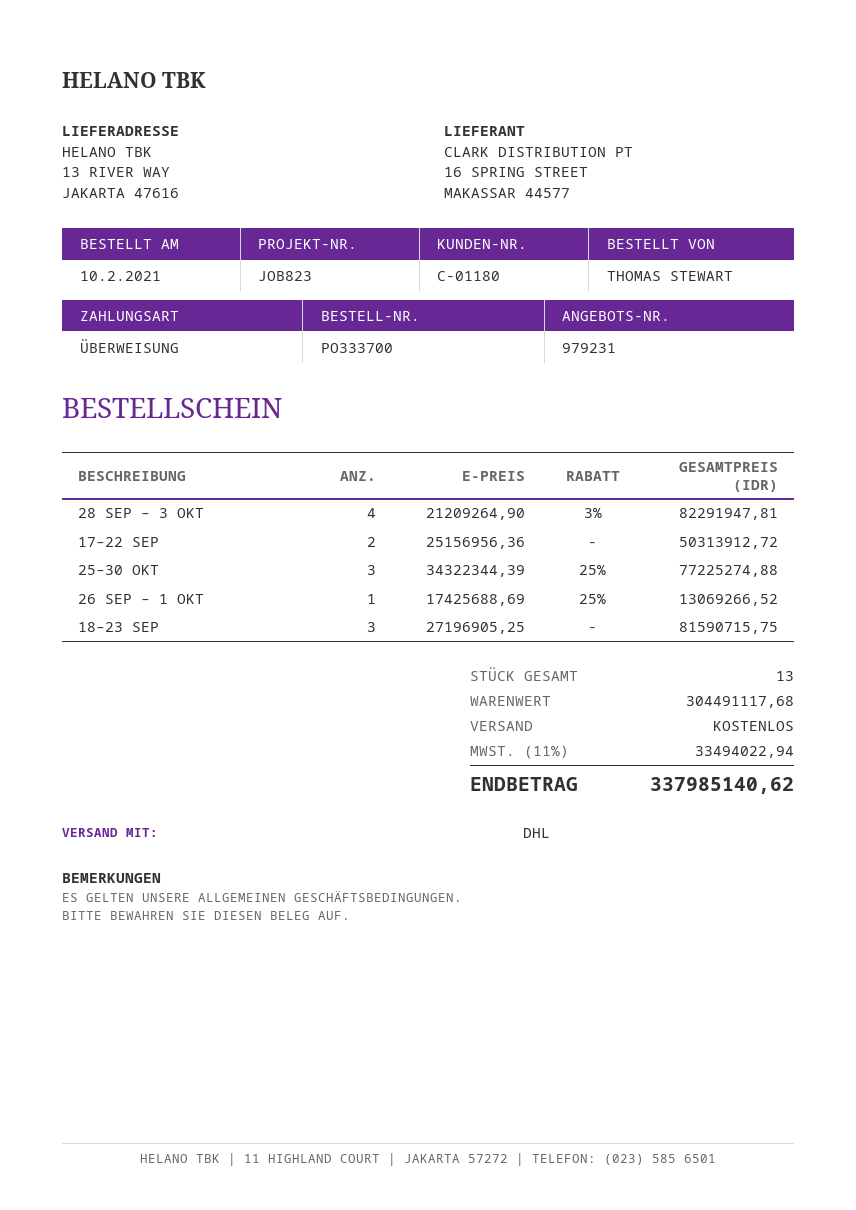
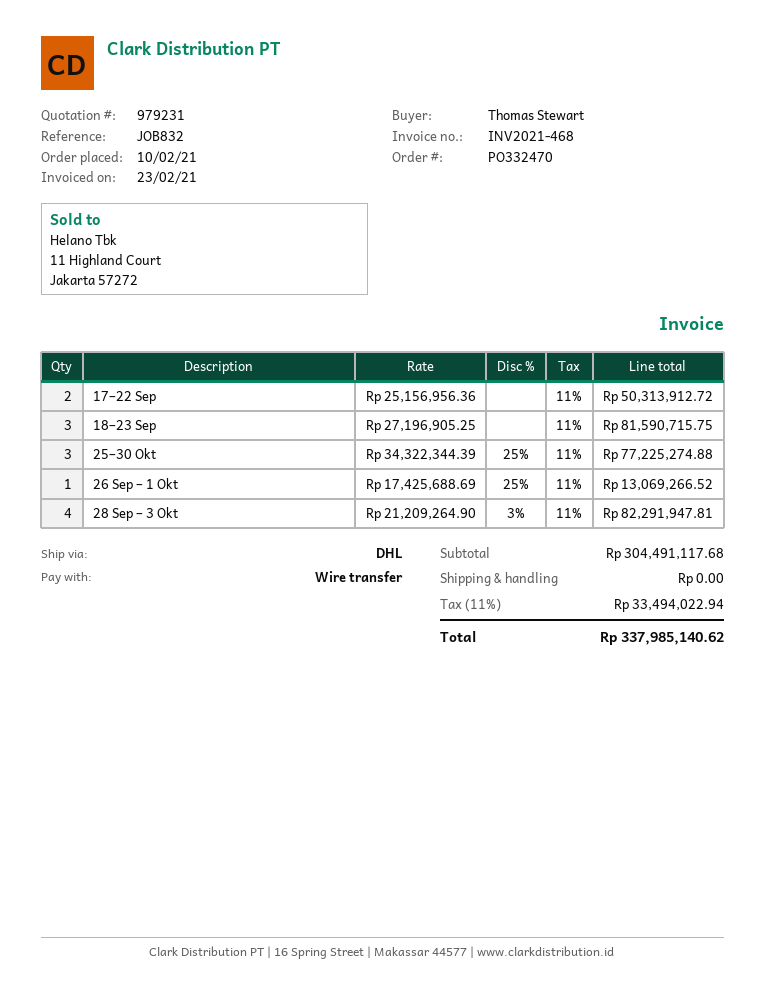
order number: PO333700 -> PO332470
reference: JOB823 -> JOB832

